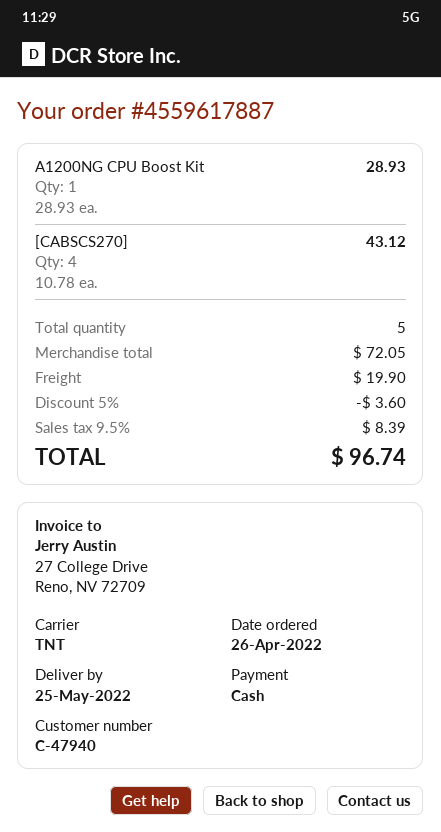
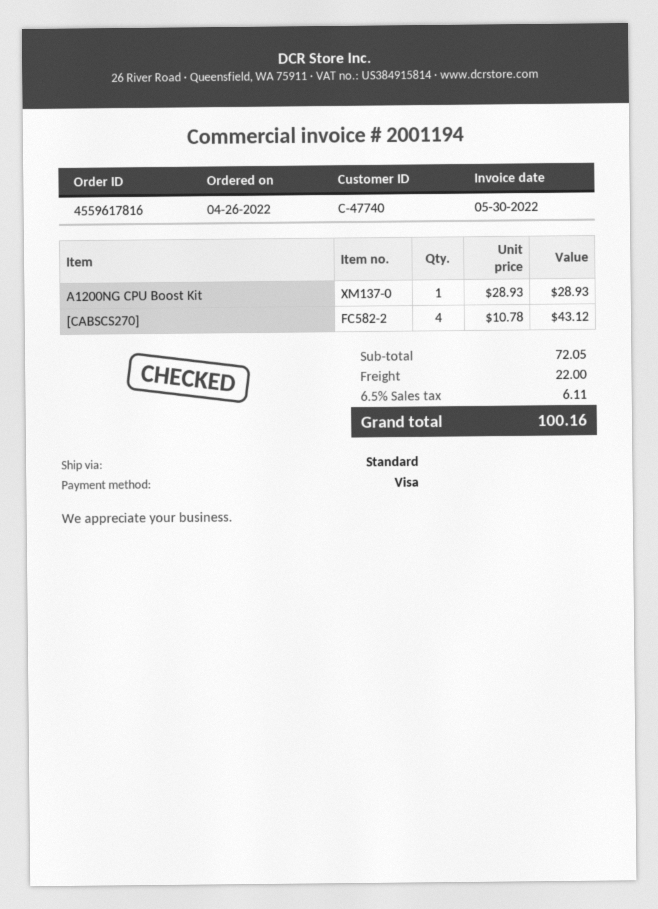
order number: 4559617887 -> 4559617816
customer number: C-47940 -> C-47740
payment method: cash -> Visa
shipping method: TNT -> standard
discount: 5% = 3.60 -> none
shipping: 19.90 -> 22.00
tax: 9.5% = 8.39 -> 6.5% = 6.11
total: 96.74 -> 100.16

